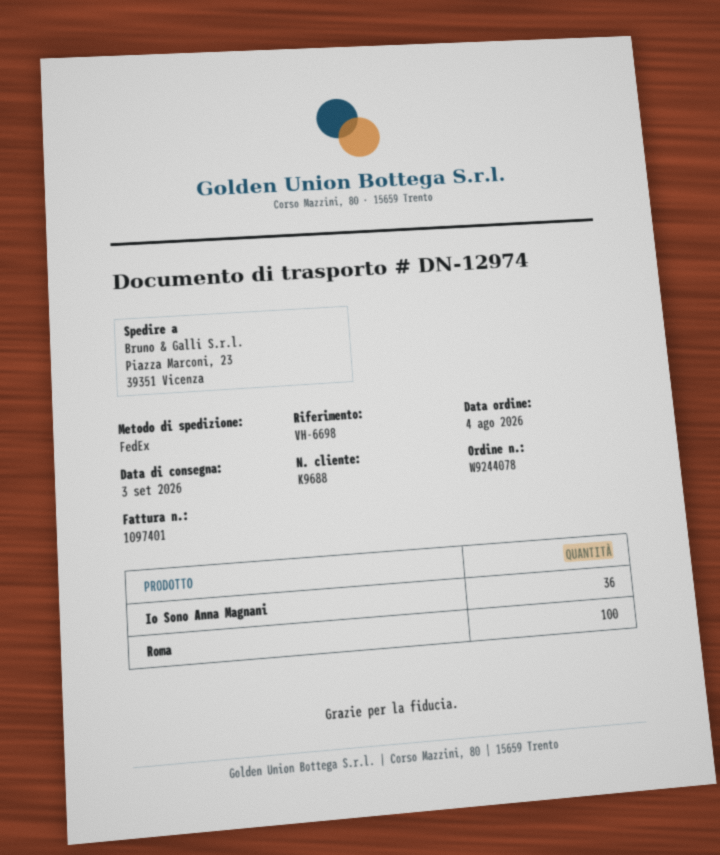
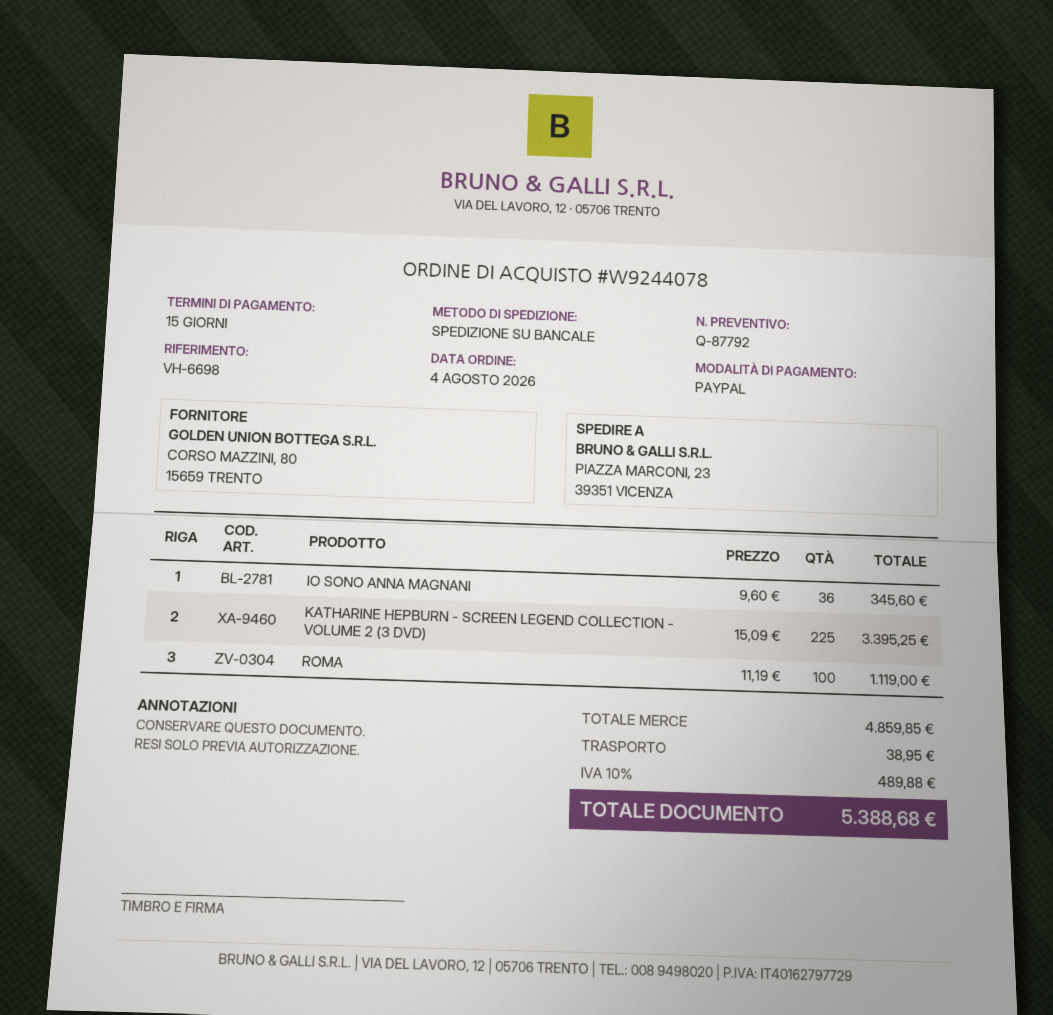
shipping method: FedEx -> pallet freight
KATHARINE HEPBURN - SCREEN LEGEND COLLECTION - VOLUME 2 (3 DVD): none -> 225

